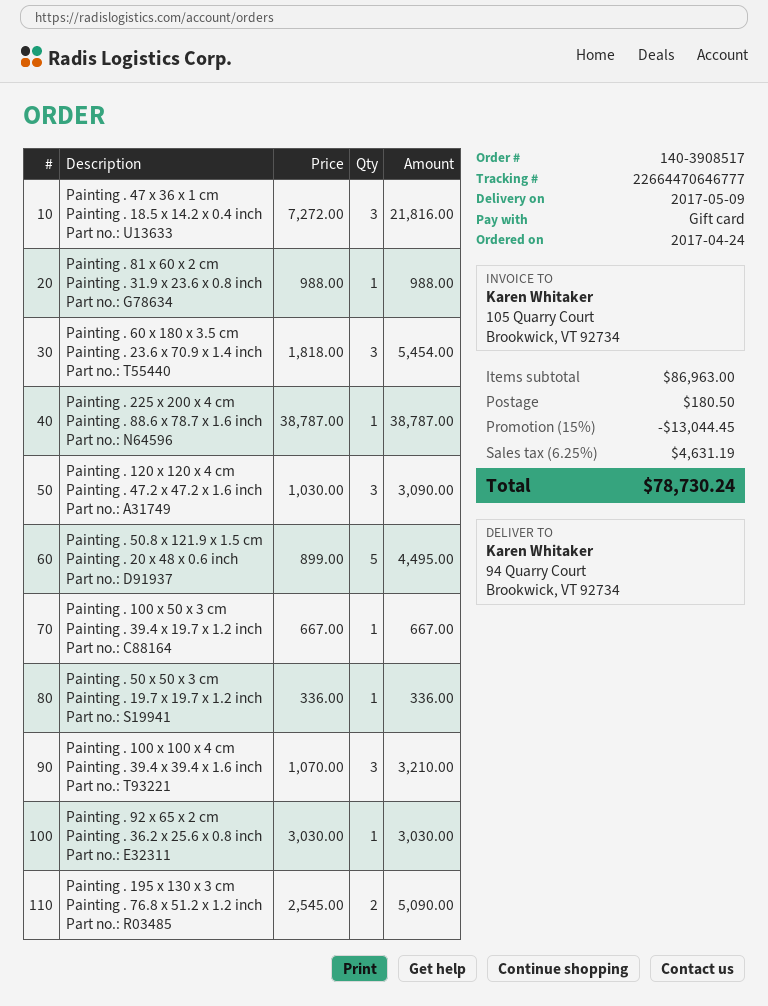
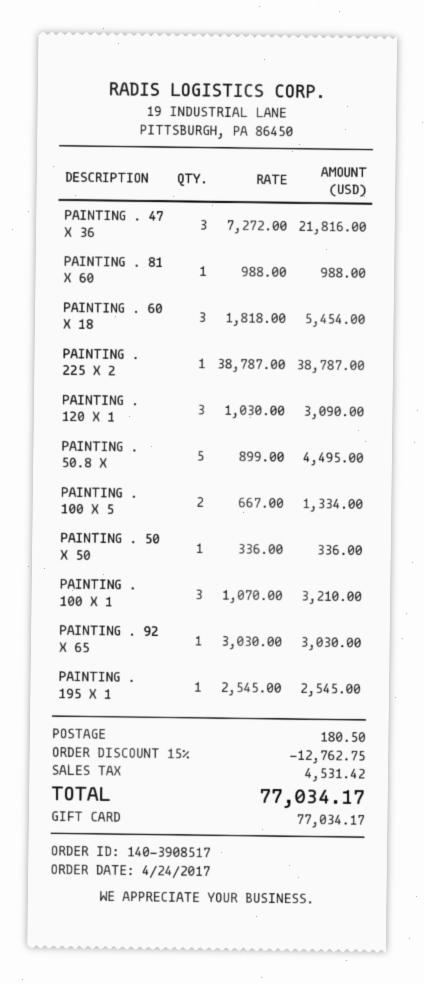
Painting . 100 x 50 x 3 cm Painting . 39.4 x 19.7 x 1.2 inch: 1 x 667.00 = 667.00 -> 2 x 667.00 = 1334.00
Painting . 195 x 130 x 3 cm Painting . 76.8 x 51.2 x 1.2 inch: 2 x 2545.00 = 5090.00 -> 1 x 2545.00 = 2545.00
discount: 15% = 13044.45 -> 15% = 12762.75
tax: 4631.19 -> 4531.42
total: 78730.24 -> 77034.17

